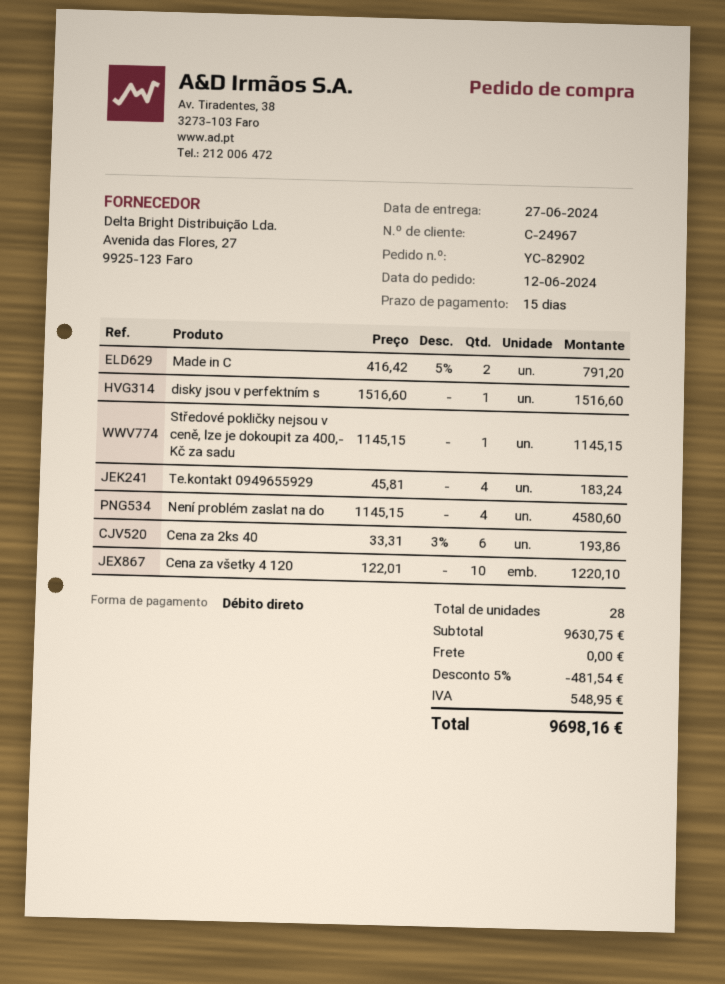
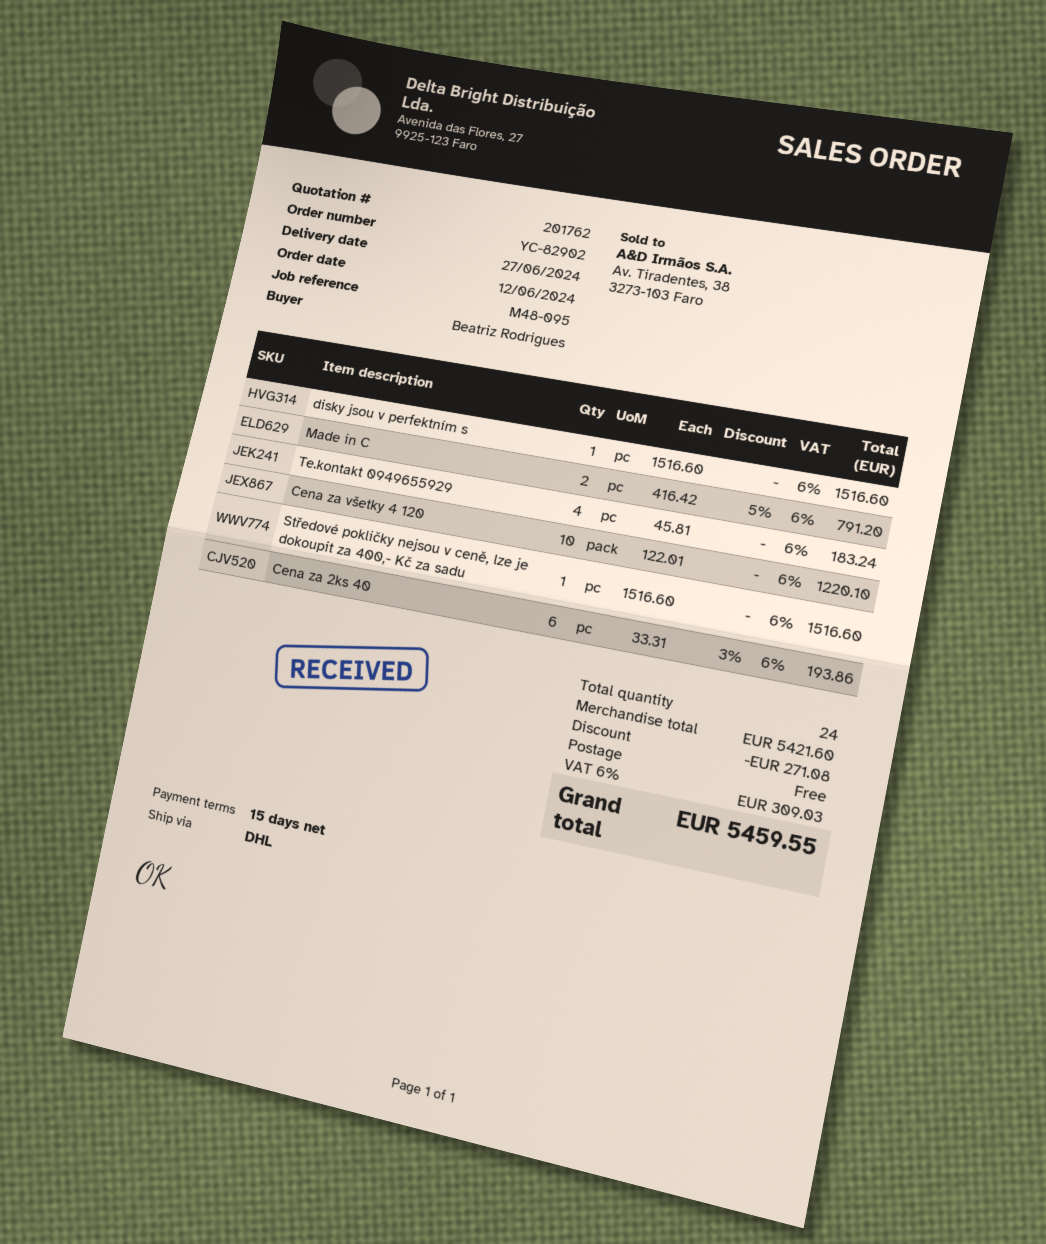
Středové pokličky nejsou v ceně, lze je dokoupit za 400,- Kč za sadu: 1 x 1145.15 = 1145.15 -> 1 x 1516.60 = 1516.60
Není problém zaslat na do: 4 x 1145.15 = 4580.60 -> none
total quantity: 28 -> 24
subtotal: 9630.75 -> 5421.60
discount: 481.54 -> 271.08
tax: 548.95 -> 309.03
total: 9698.16 -> 5459.55

